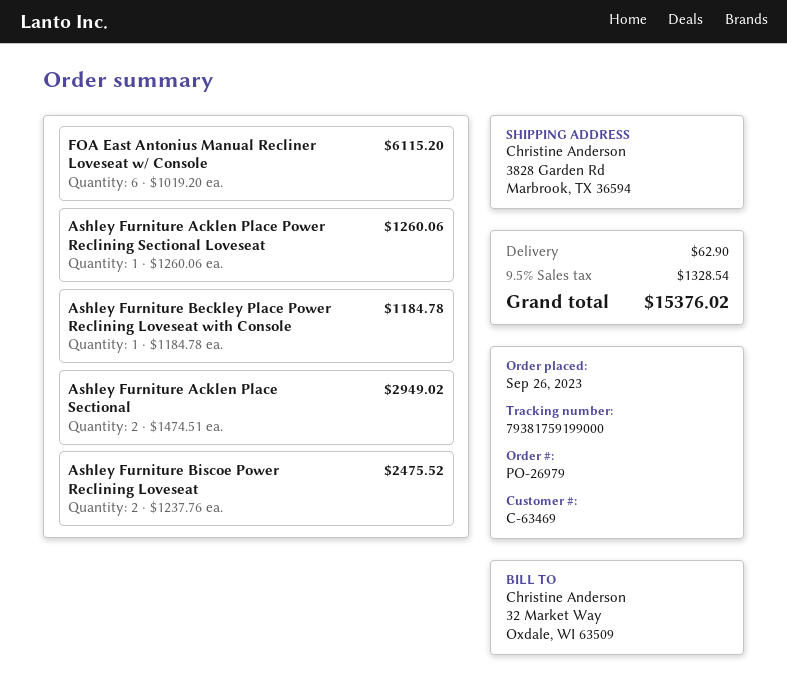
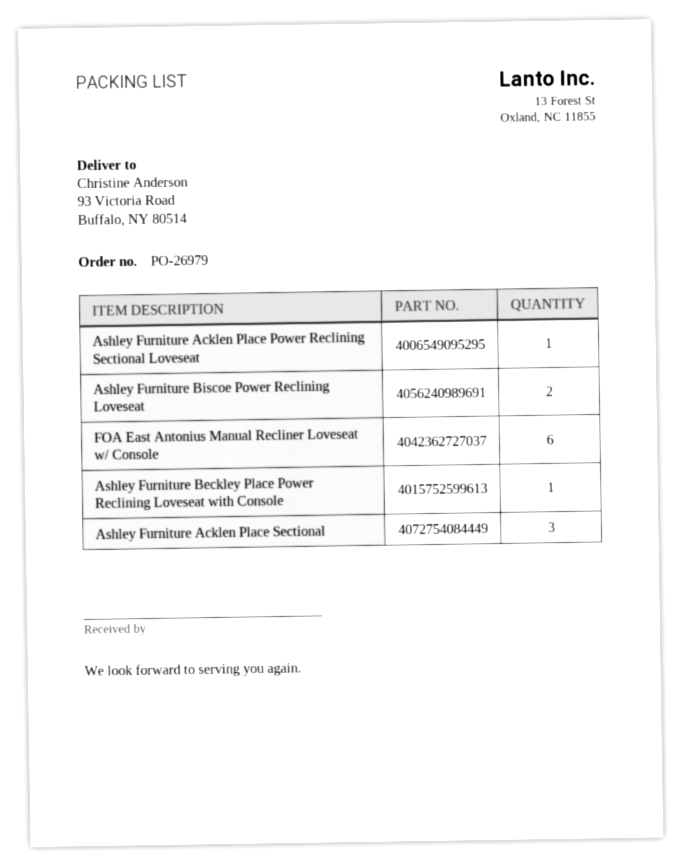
ship to: 3828 Garden Rd, Marbrook, TX 36594 -> 93 Victoria Road, Buffalo, NY 80514
Ashley Furniture Acklen Place Sectional: 2 -> 3

